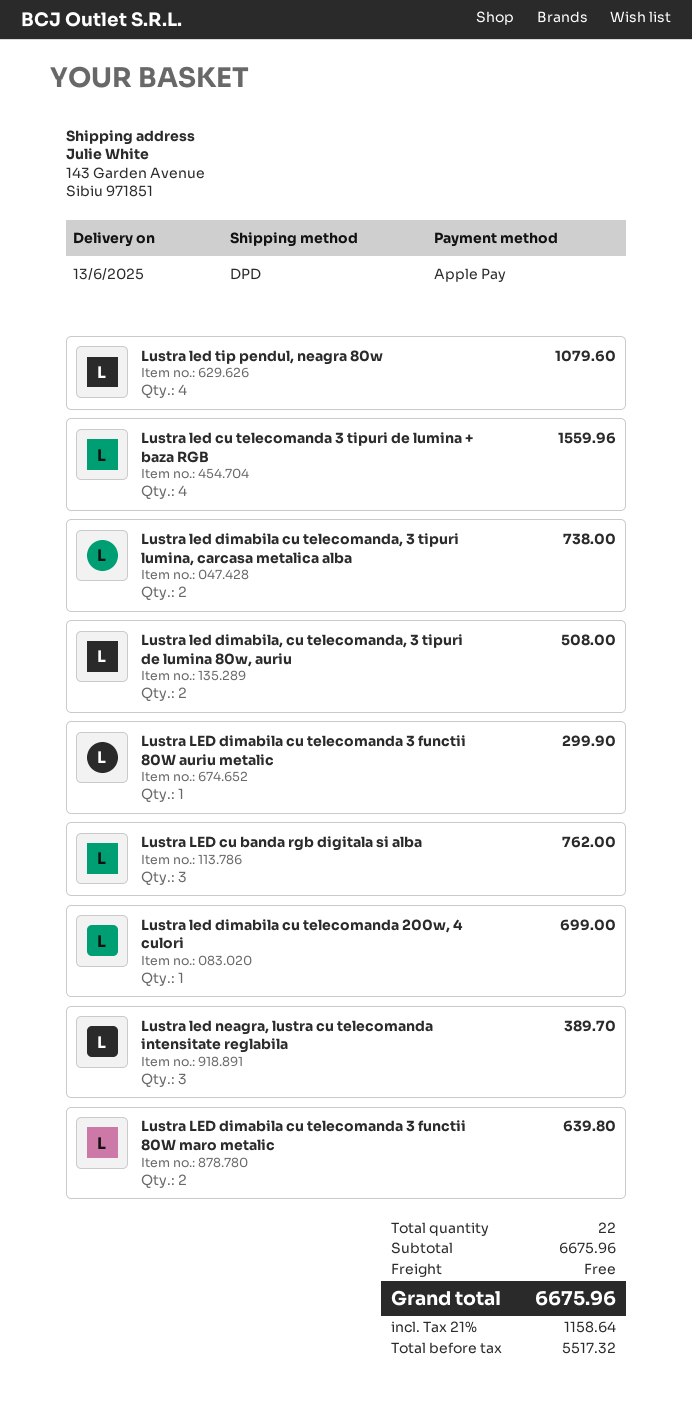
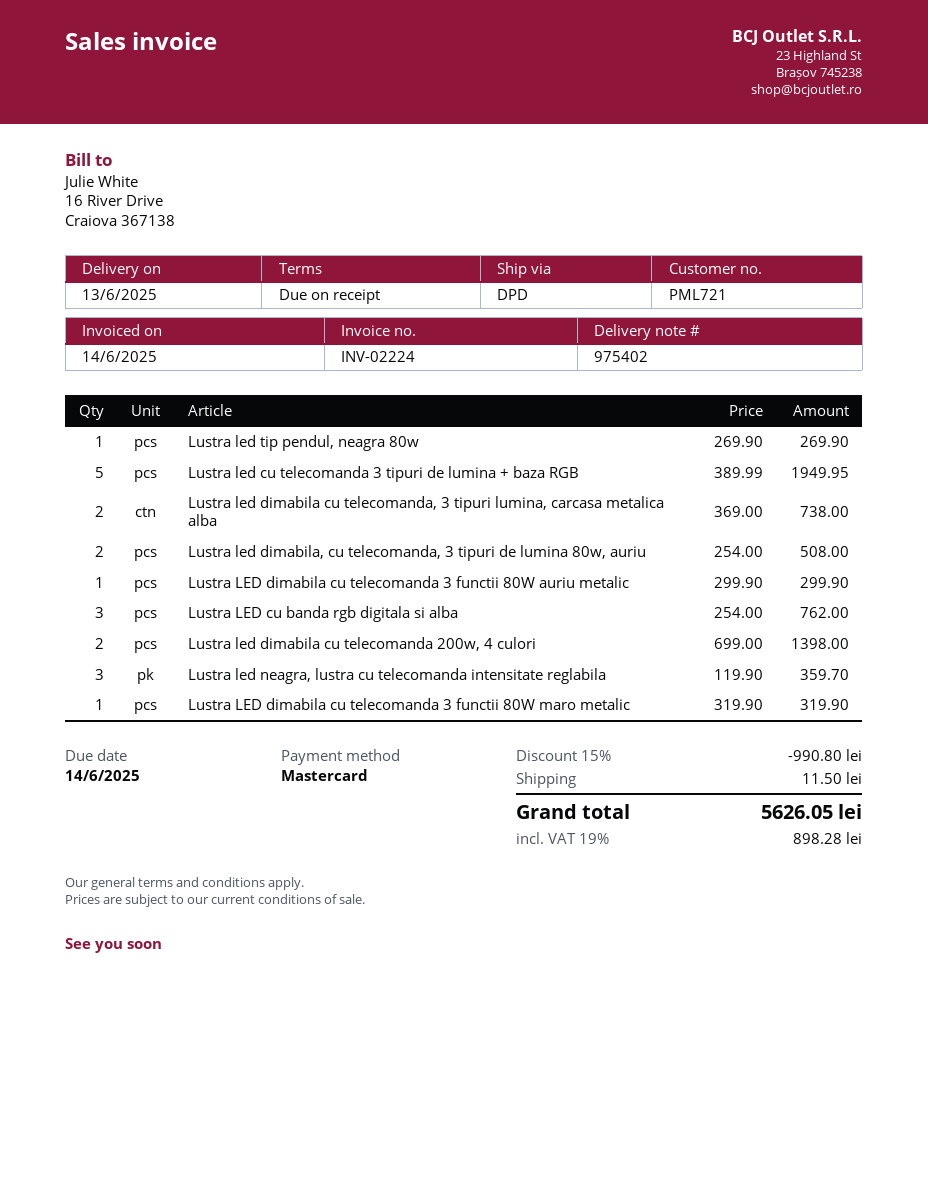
payment method: Apple Pay -> Mastercard
Lustra led tip pendul, neagra 80w: 4 for 1079.60 -> 1 for 269.90
Lustra led cu telecomanda 3 tipuri de lumina + baza RGB: 4 for 1559.96 -> 5 for 1949.95
Lustra led dimabila cu telecomanda 200w, 4 culori: 1 for 699.00 -> 2 for 1398.00
Lustra led neagra, lustra cu telecomanda intensitate reglabila: 3 for 389.70 -> 3 for 359.70
Lustra LED dimabila cu telecomanda 3 functii 80W maro metalic: 2 for 639.80 -> 1 for 319.90
discount: none -> 15% = 990.80
shipping: 0.00 -> 11.50
tax: 21% = 1158.64 -> 19% = 898.28
total: 6675.96 -> 5626.05

